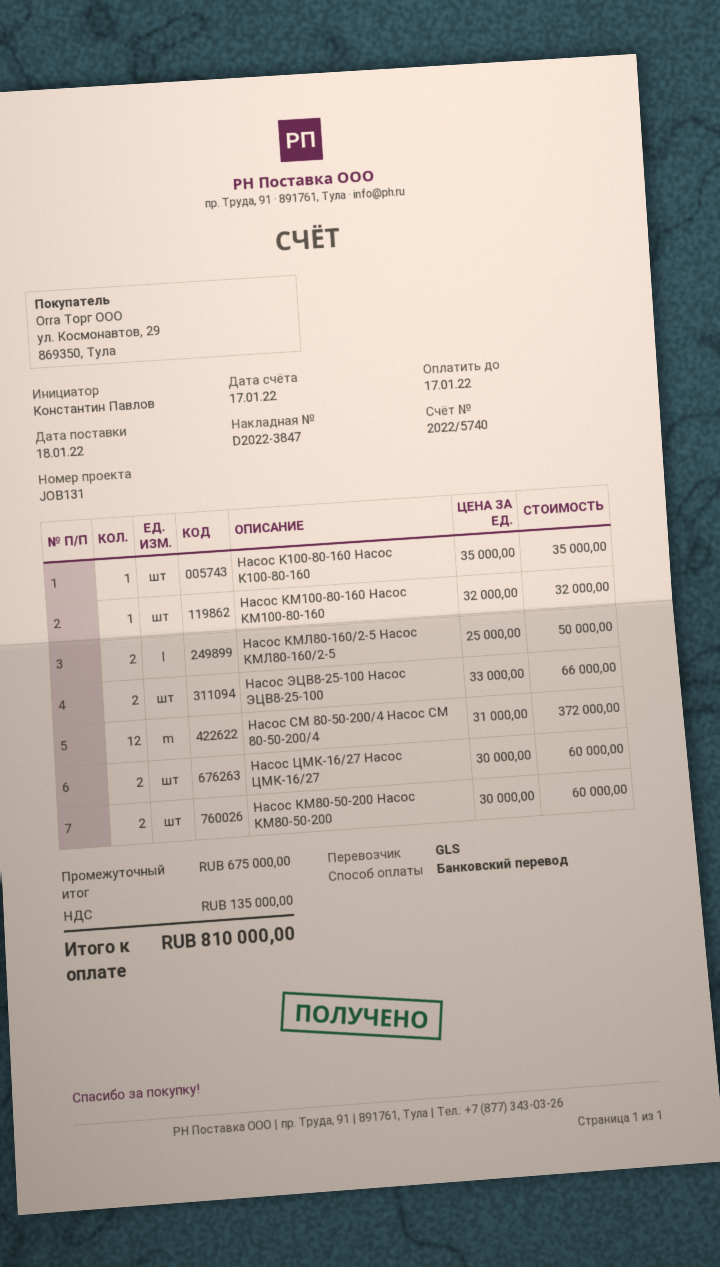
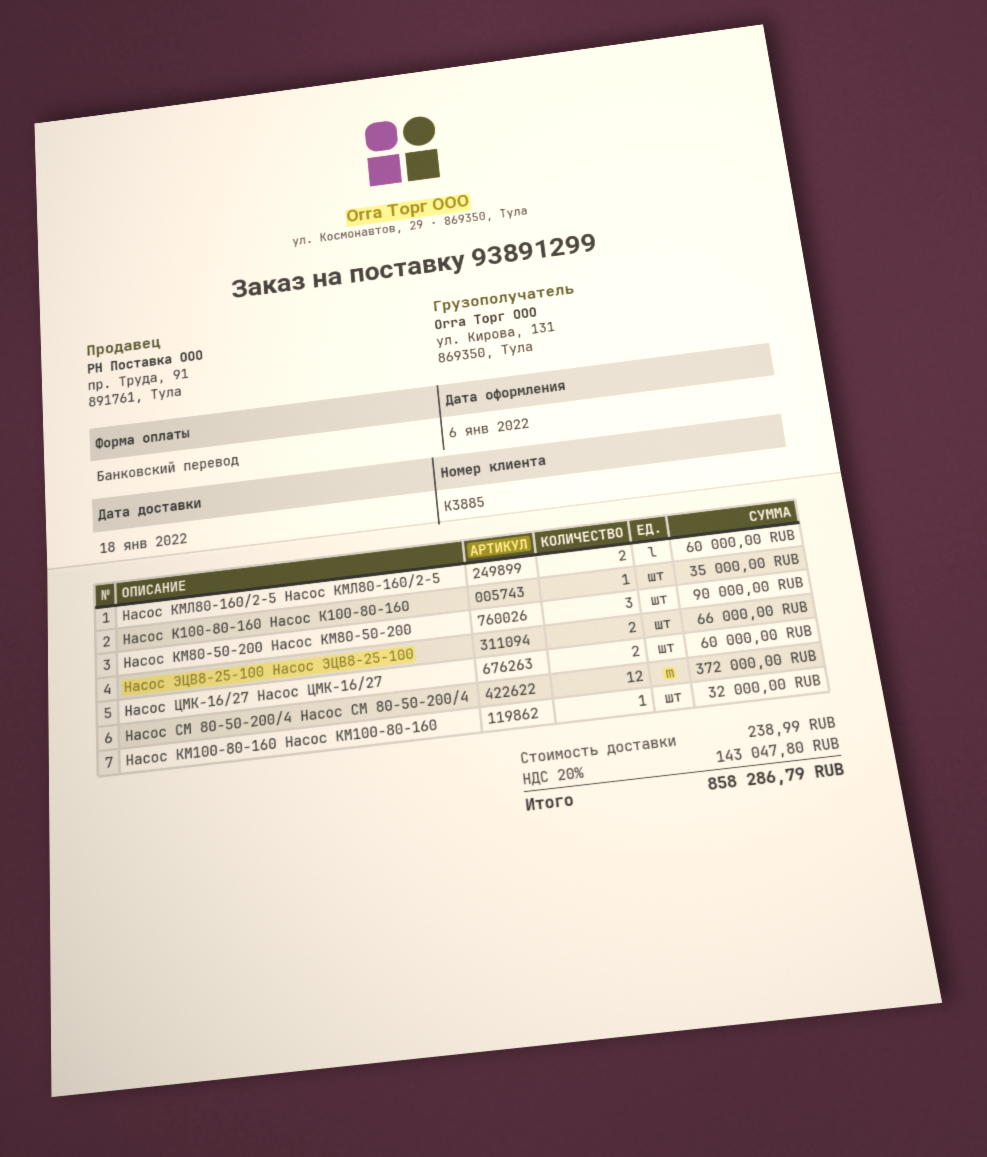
Насос КМЛ80-160/2-5 Насос КМЛ80-160/2-5: 2 for 50000.00 -> 2 for 60000.00
Насос КМ80-50-200 Насос КМ80-50-200: 2 for 60000.00 -> 3 for 90000.00
shipping: none -> 238.99
tax: 135000.00 -> 143047.80
total: 810000.00 -> 858286.79

